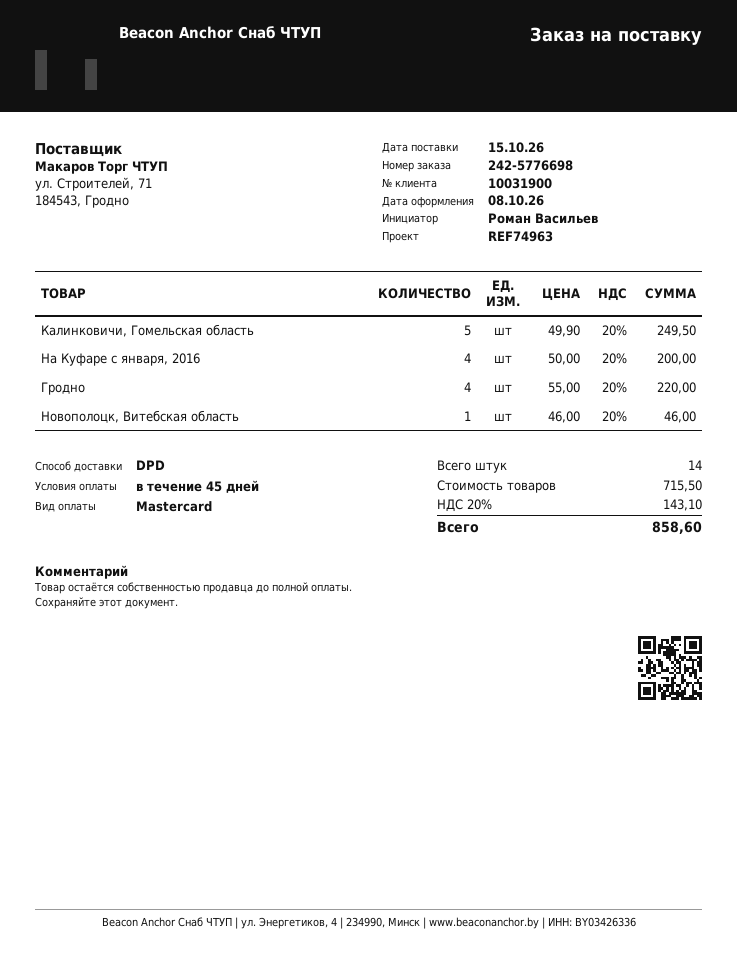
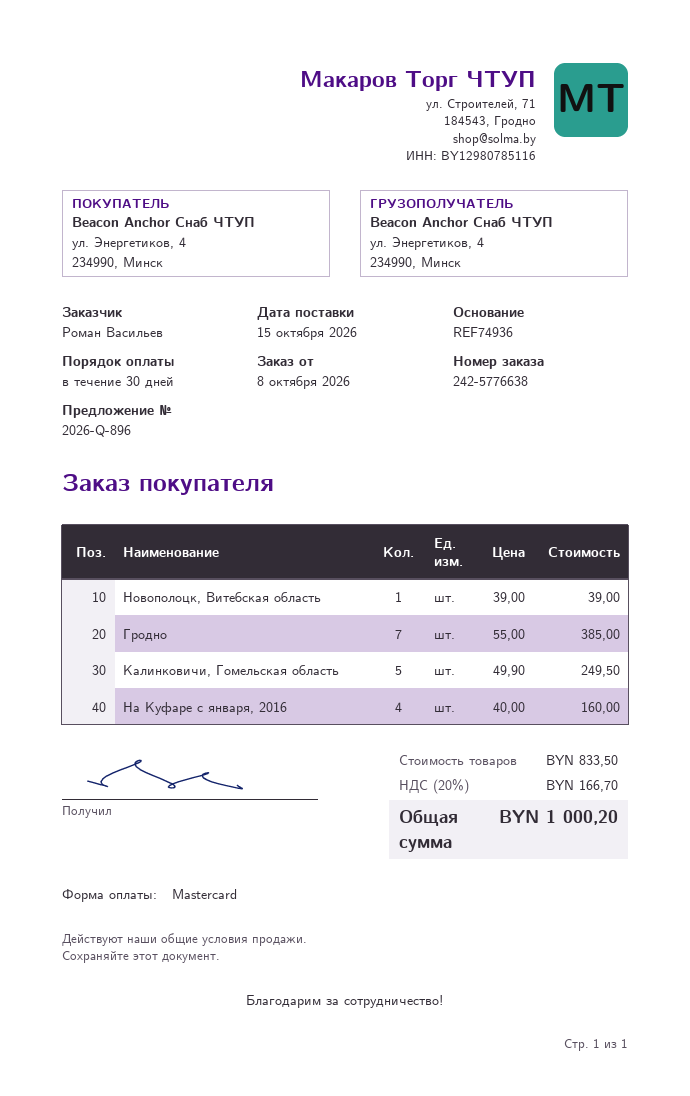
order number: 242-5776698 -> 242-5776638
payment terms: 45 days -> 30 days
reference: REF74963 -> REF74936
На Куфаре с января, 2016: 4 x 50.00 = 200.00 -> 4 x 40.00 = 160.00
Гродно: 4 x 55.00 = 220.00 -> 7 x 55.00 = 385.00
Новополоцк, Витебская область: 1 x 46.00 = 46.00 -> 1 x 39.00 = 39.00
subtotal: 715.50 -> 833.50
tax: 20% = 143.10 -> 20% = 166.70
total: 858.60 -> 1000.20

